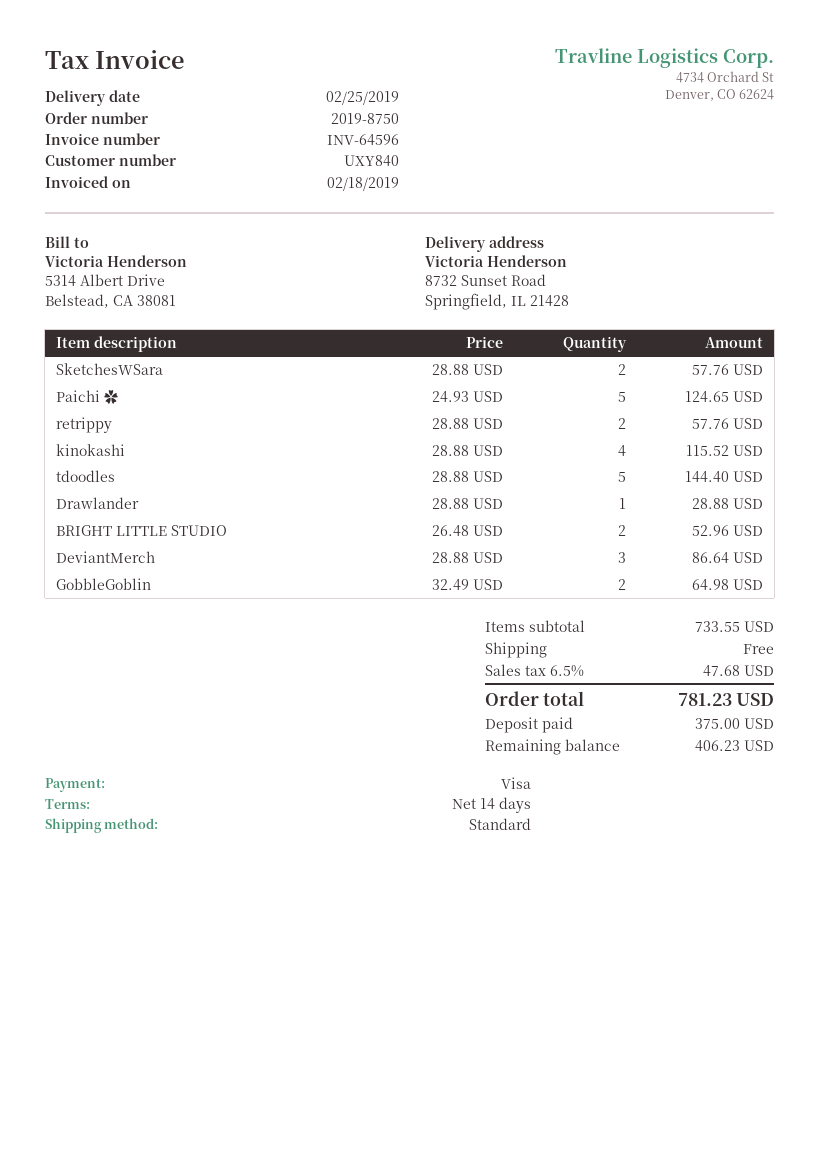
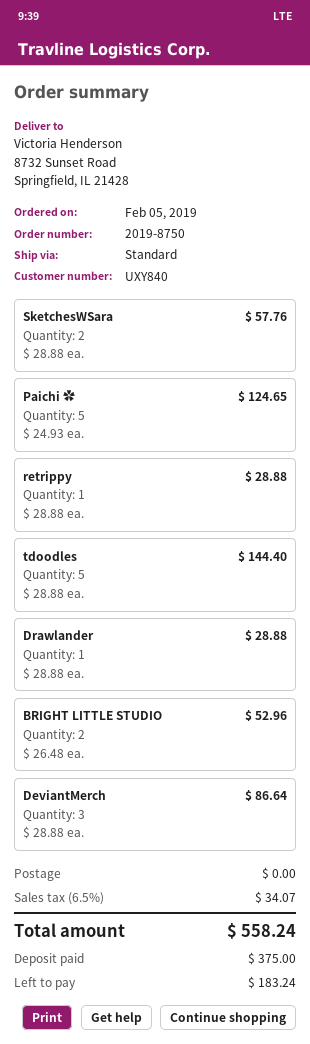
retrippy: 2 x 28.88 = 57.76 -> 1 x 28.88 = 28.88
kinokashi: 4 x 28.88 = 115.52 -> none
GobbleGoblin: 2 x 32.49 = 64.98 -> none
tax: 6.5% = 47.68 -> 6.5% = 34.07
total: 781.23 -> 558.24
balance: 406.23 -> 183.24

